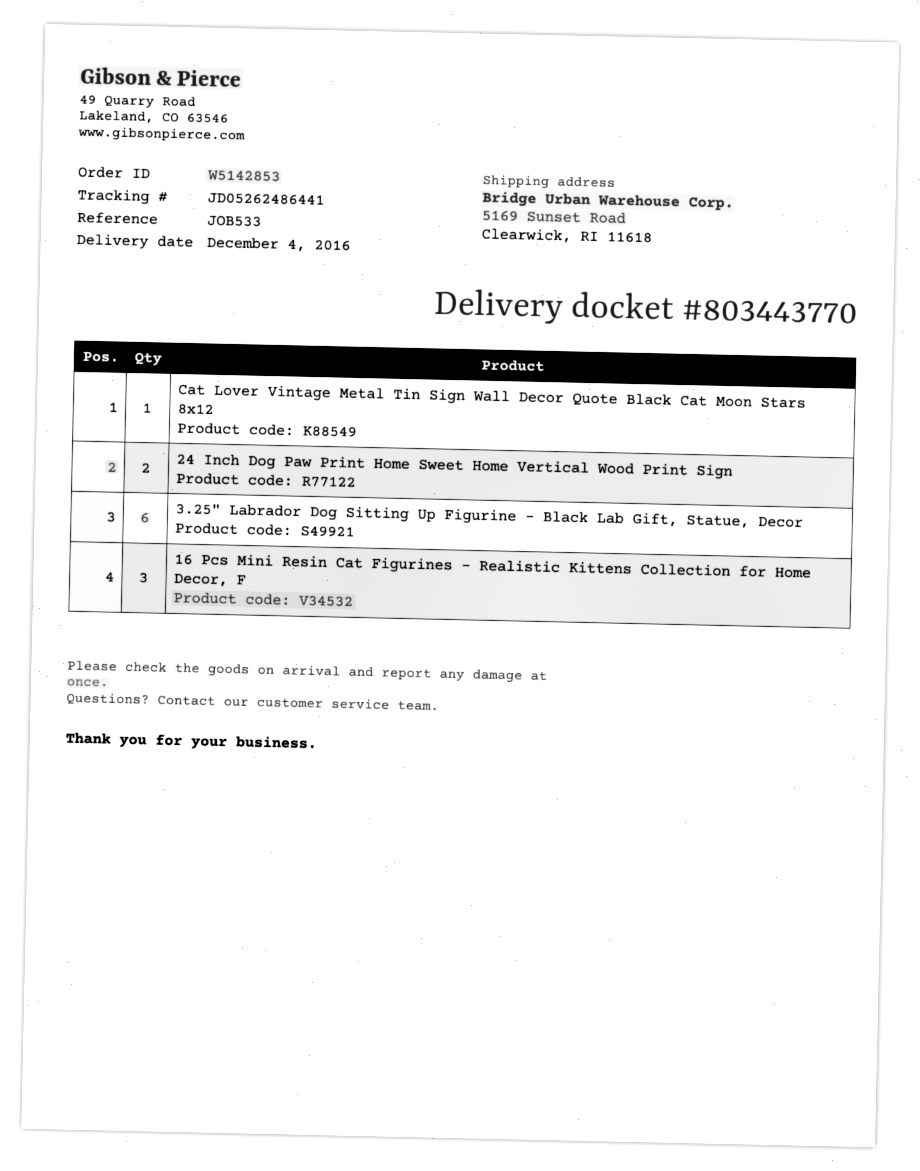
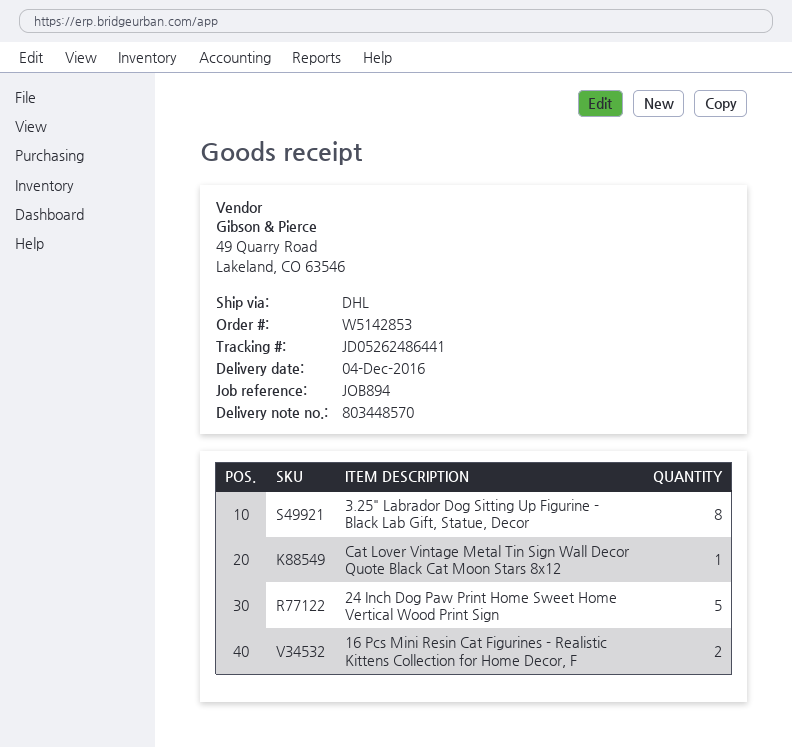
delivery note number: 803443770 -> 803448570
reference: JOB533 -> JOB894
24 Inch Dog Paw Print Home Sweet Home Vertical Wood Print Sign: 2 -> 5
3.25" Labrador Dog Sitting Up Figurine - Black Lab Gift, Statue, Decor: 6 -> 8
16 Pcs Mini Resin Cat Figurines - Realistic Kittens Collection for Home Decor, F: 3 -> 2

